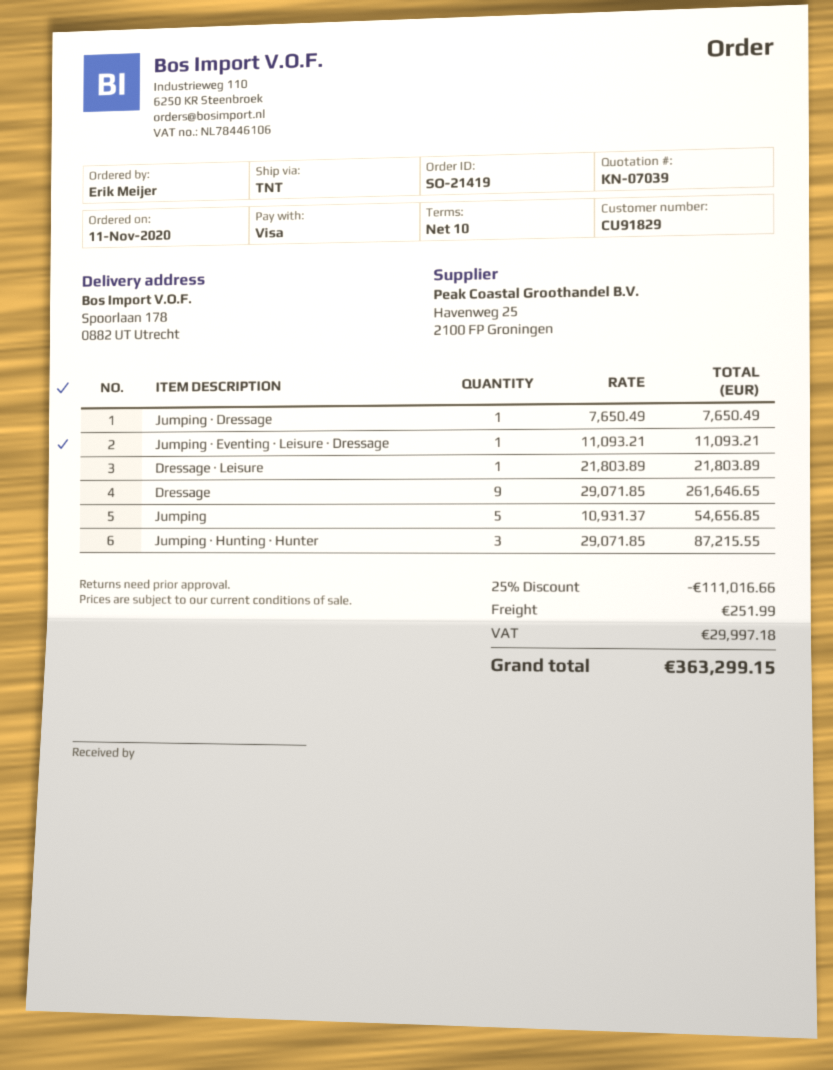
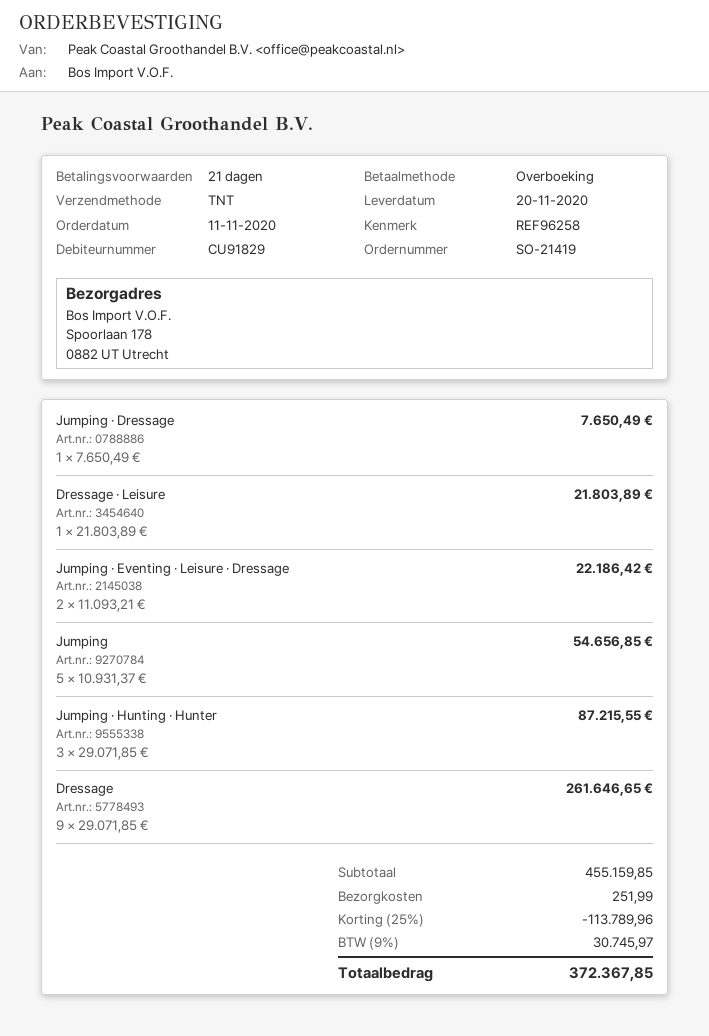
payment terms: 10 days -> 21 days
payment method: Visa -> bank transfer
Jumping · Eventing · Leisure · Dressage: 1 x 11093.21 = 11093.21 -> 2 x 11093.21 = 22186.42
discount: 25% = 111016.66 -> 25% = 113789.96
tax: 29997.18 -> 30745.97
total: 363299.15 -> 372367.85

